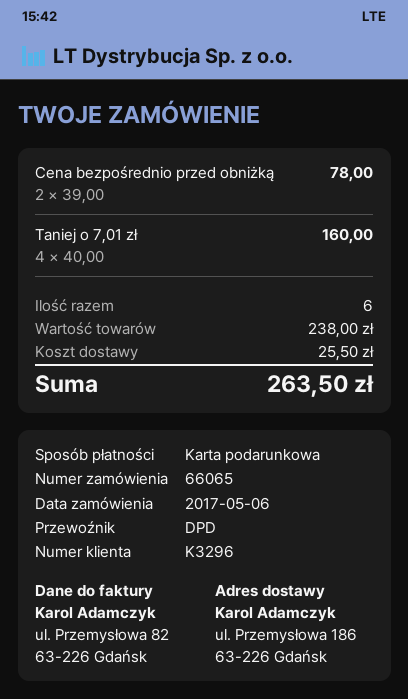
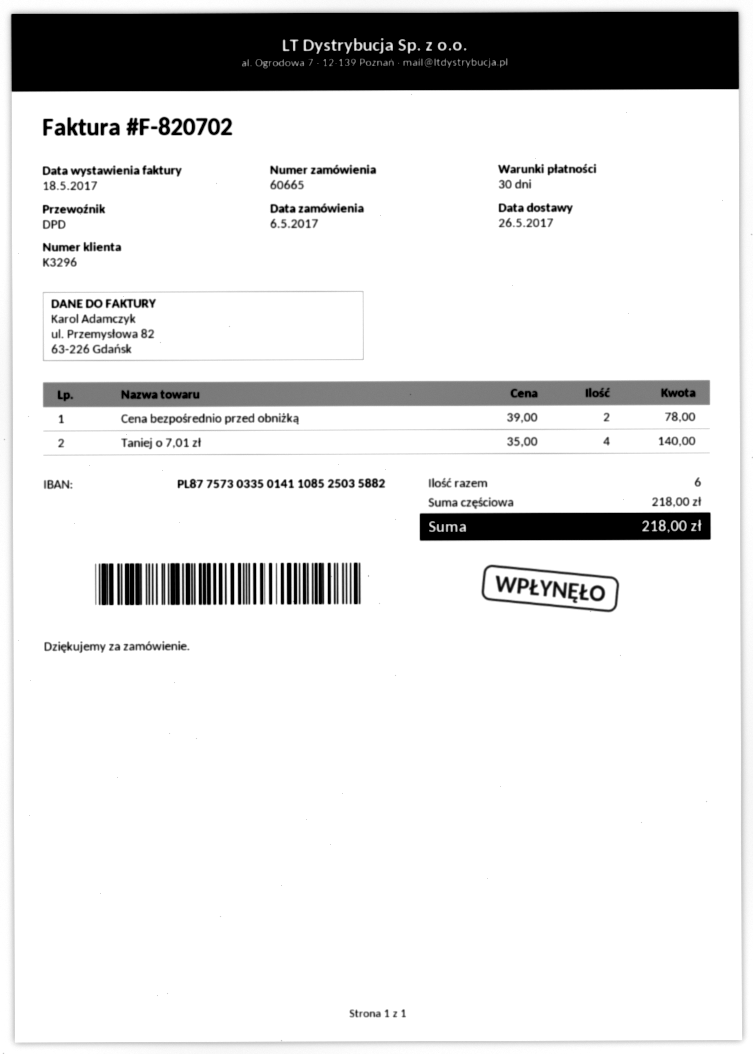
order number: 66065 -> 60665
Taniej o 7,01 zł: 4 x 40.00 = 160.00 -> 4 x 35.00 = 140.00
subtotal: 238.00 -> 218.00
shipping: 25.50 -> none
total: 263.50 -> 218.00

